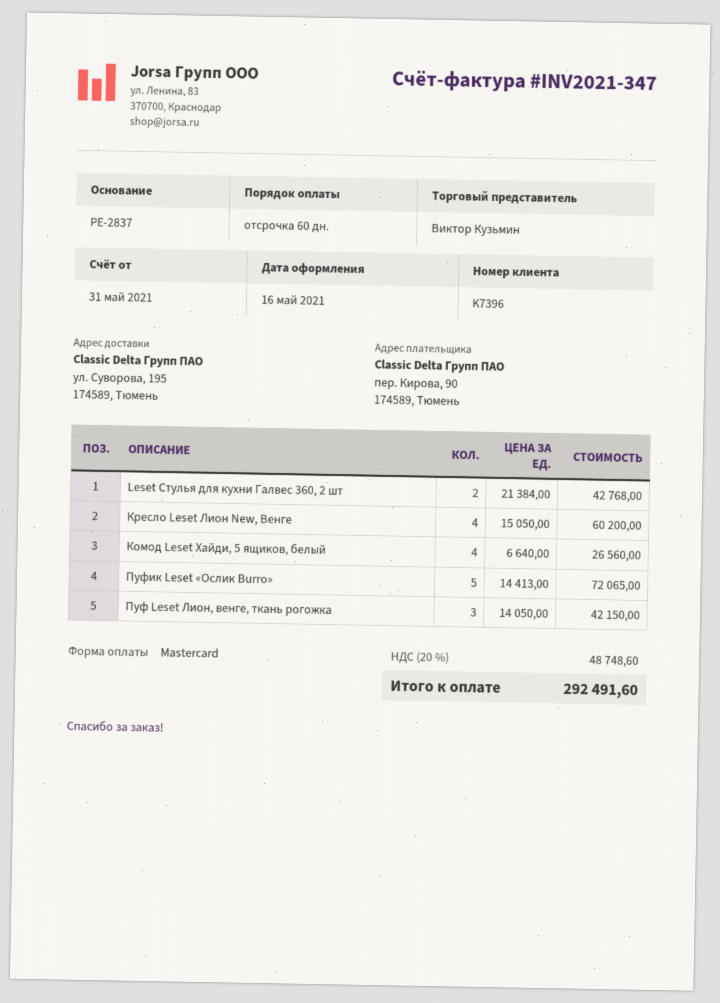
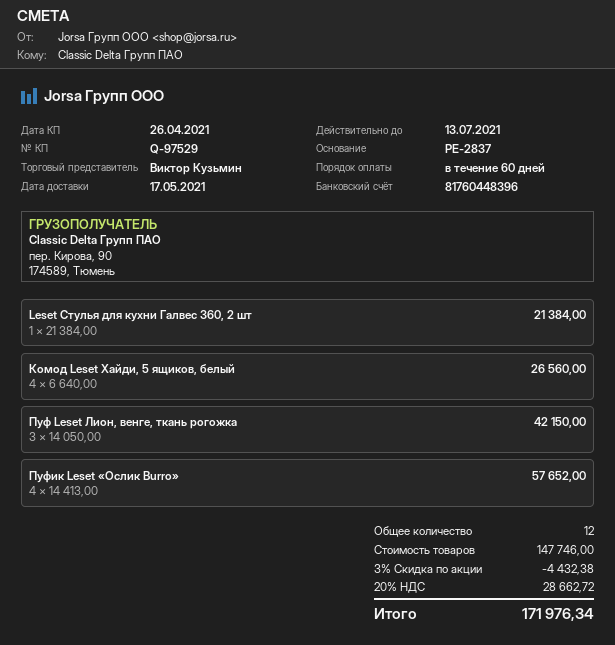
ship to: ул. Суворова, 195, 174589, Тюмень -> пер. Кирова, 90, 174589, Тюмень
Leset Стулья для кухни Галвес 360, 2 шт: 2 x 21384.00 = 42768.00 -> 1 x 21384.00 = 21384.00
Кресло Leset Лион New, Венге: 4 x 15050.00 = 60200.00 -> none
Пуфик Leset «Ослик Burro»: 5 x 14413.00 = 72065.00 -> 4 x 14413.00 = 57652.00
discount: none -> 3% = 4432.38
tax: 20% = 48748.60 -> 20% = 28662.72
total: 292491.60 -> 171976.34

